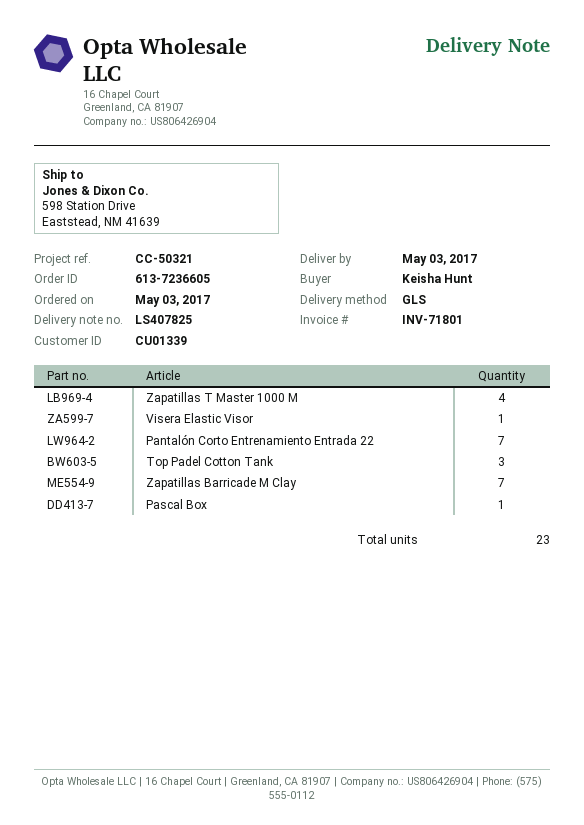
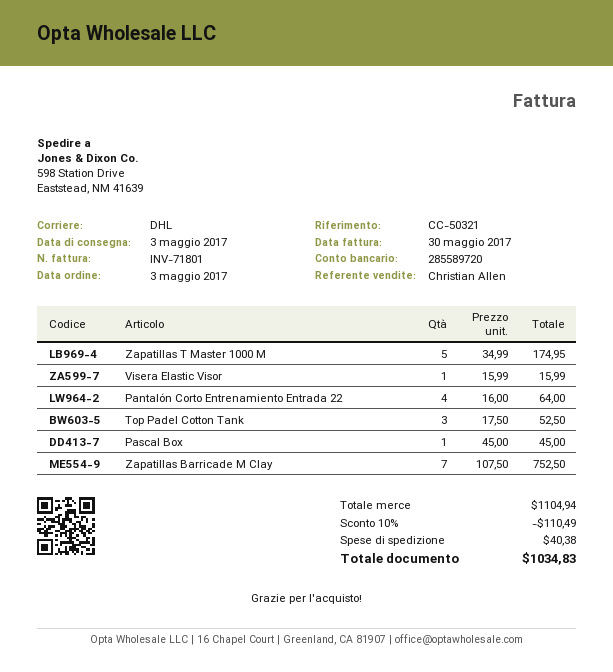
shipping method: GLS -> DHL
Zapatillas T Master 1000 M: 4 -> 5
Pantalón Corto Entrenamiento Entrada 22: 7 -> 4

